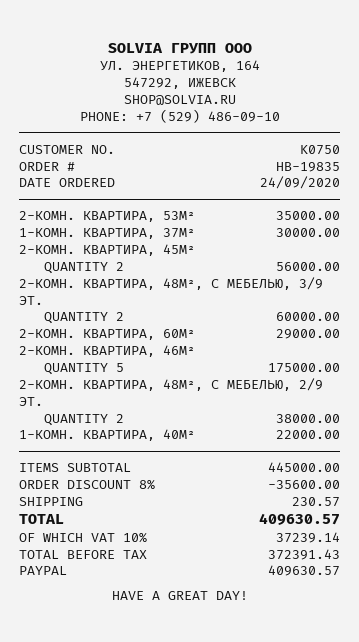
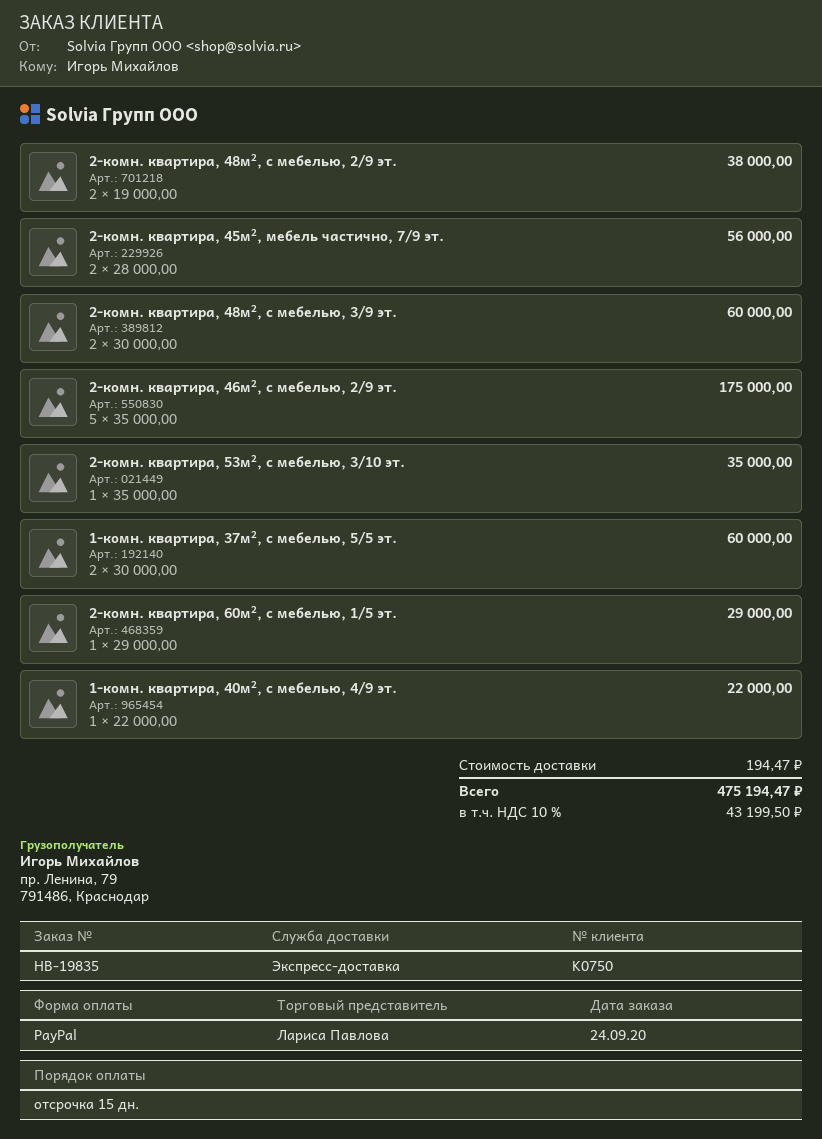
1-КОМН. КВАРТИРА, 37М²: 1 for 30000.00 -> 2 for 60000.00
discount: 8% = 35600.00 -> none
shipping: 230.57 -> 194.47
tax: 10% = 37239.14 -> 10% = 43199.50
total: 409630.57 -> 475194.47

